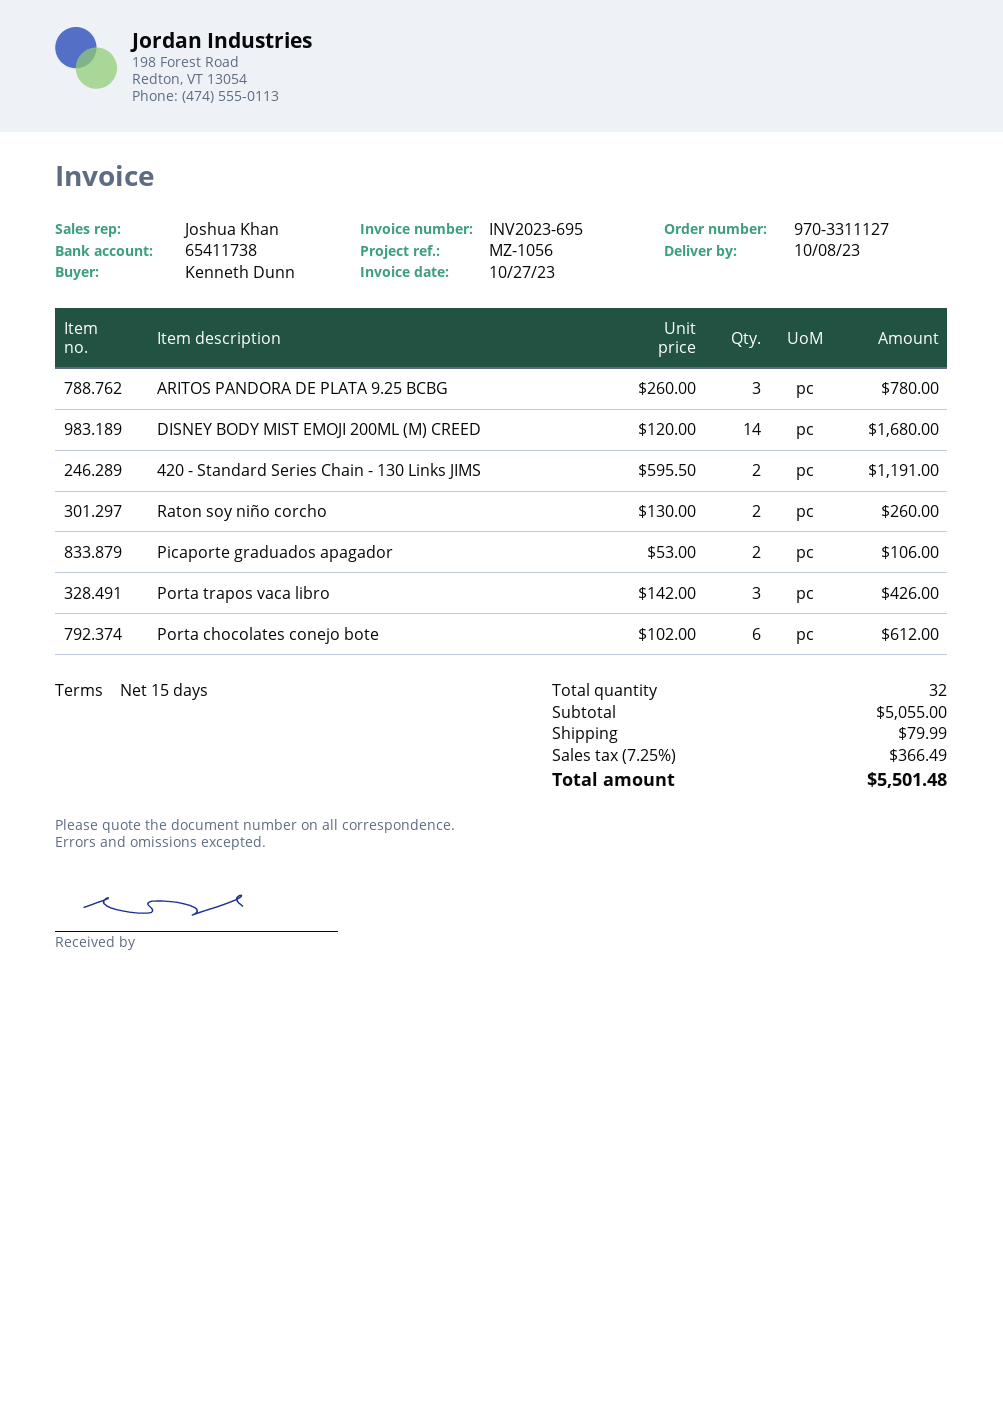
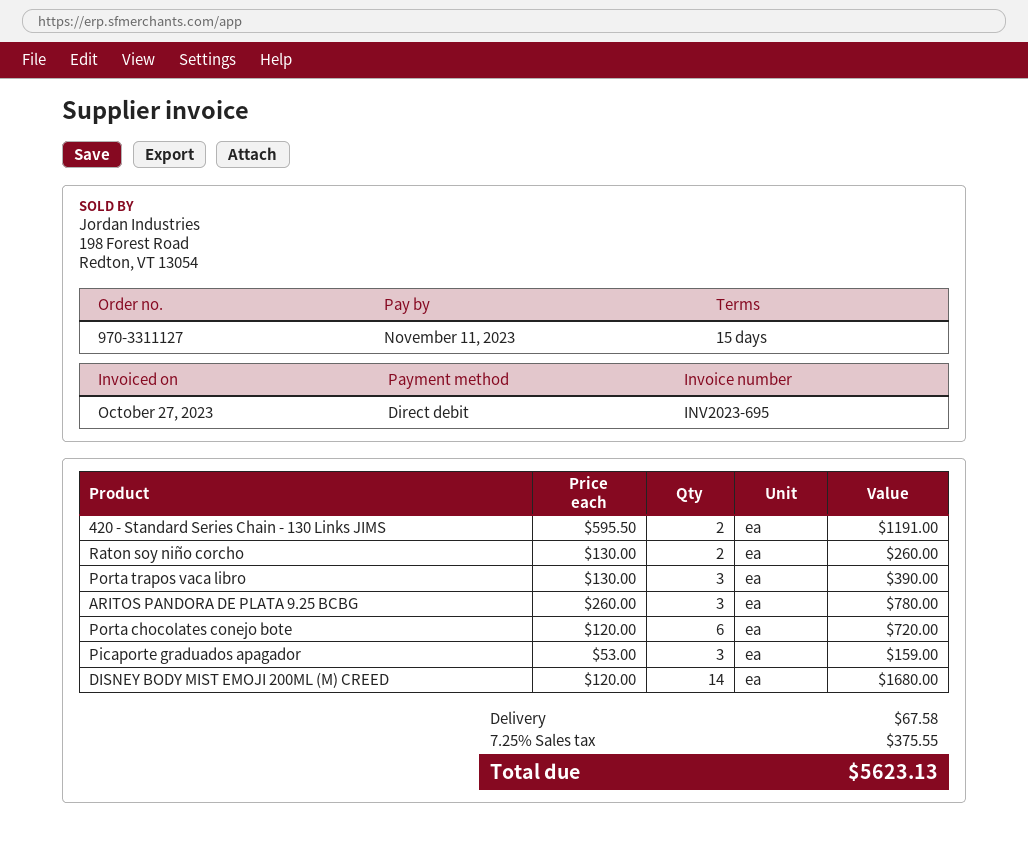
Picaporte graduados apagador: 2 x 53.00 = 106.00 -> 3 x 53.00 = 159.00
Porta trapos vaca libro: 3 x 142.00 = 426.00 -> 3 x 130.00 = 390.00
Porta chocolates conejo bote: 6 x 102.00 = 612.00 -> 6 x 120.00 = 720.00
shipping: 79.99 -> 67.58
tax: 7.25% = 366.49 -> 7.25% = 375.55
total: 5501.48 -> 5623.13

